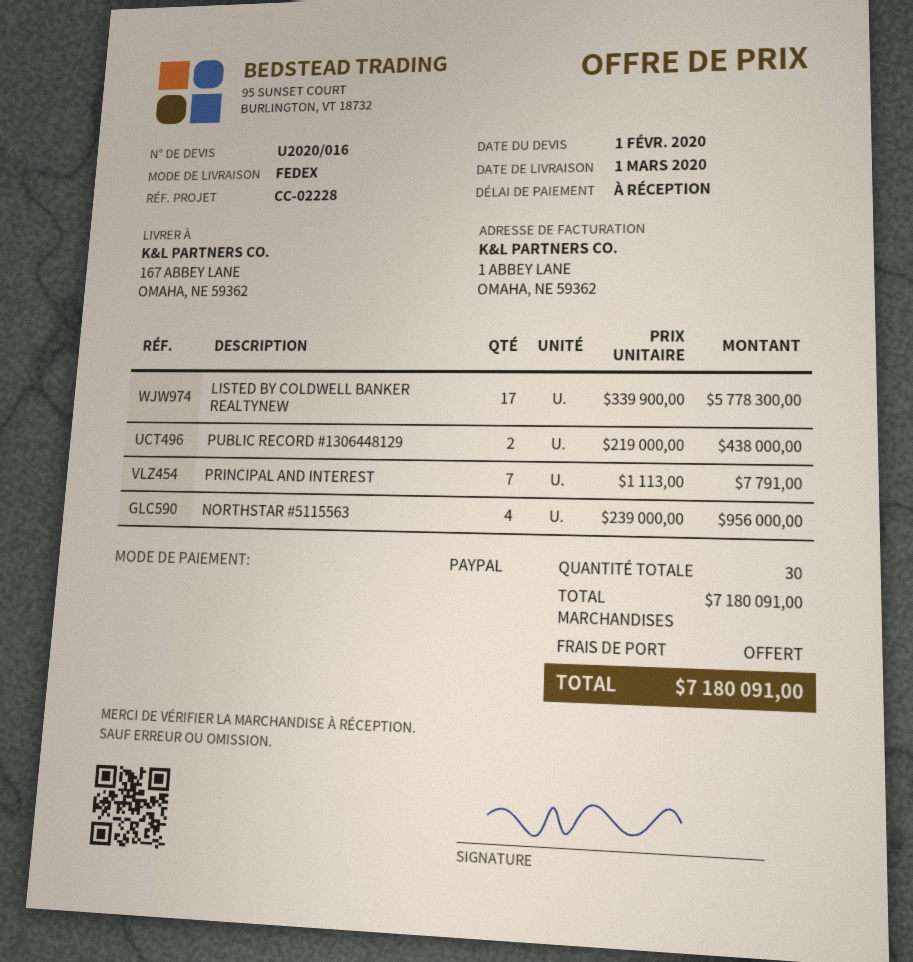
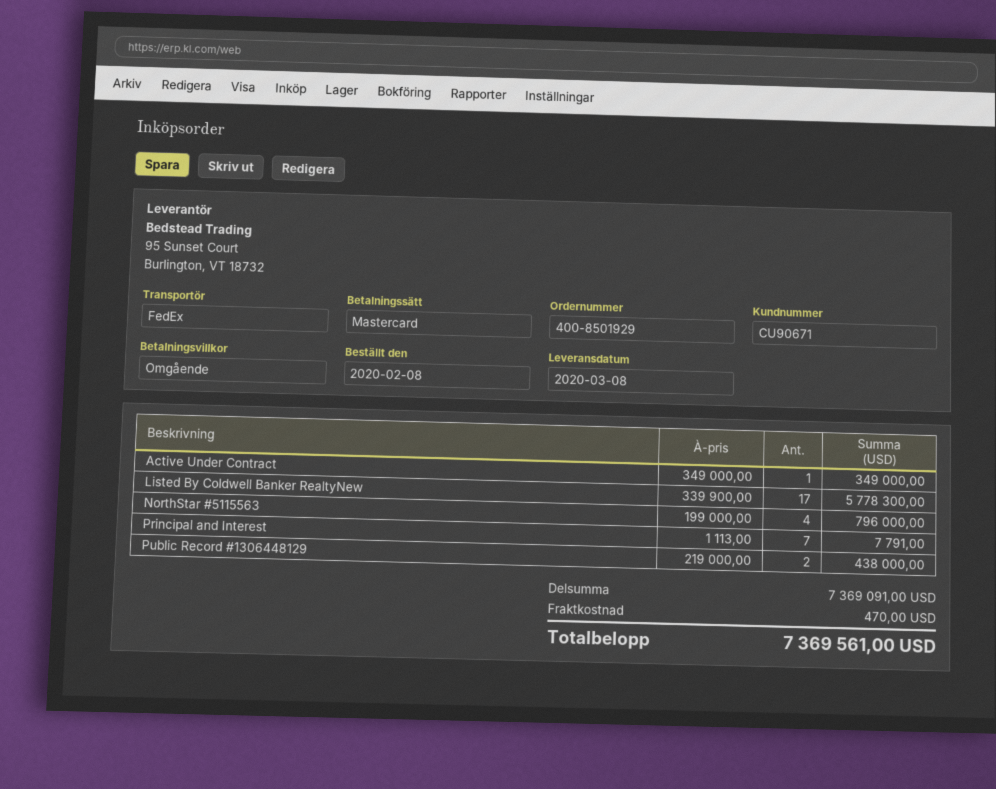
delivery date: 2020-03-01 -> 2020-03-08
payment method: PayPal -> Mastercard
NORTHSTAR #5115563: 4 x 239000.00 = 956000.00 -> 4 x 199000.00 = 796000.00
Active Under Contract: none -> 1 x 349000.00 = 349000.00
subtotal: 7180091.00 -> 7369091.00
shipping: 0.00 -> 470.00
total: 7180091.00 -> 7369561.00

